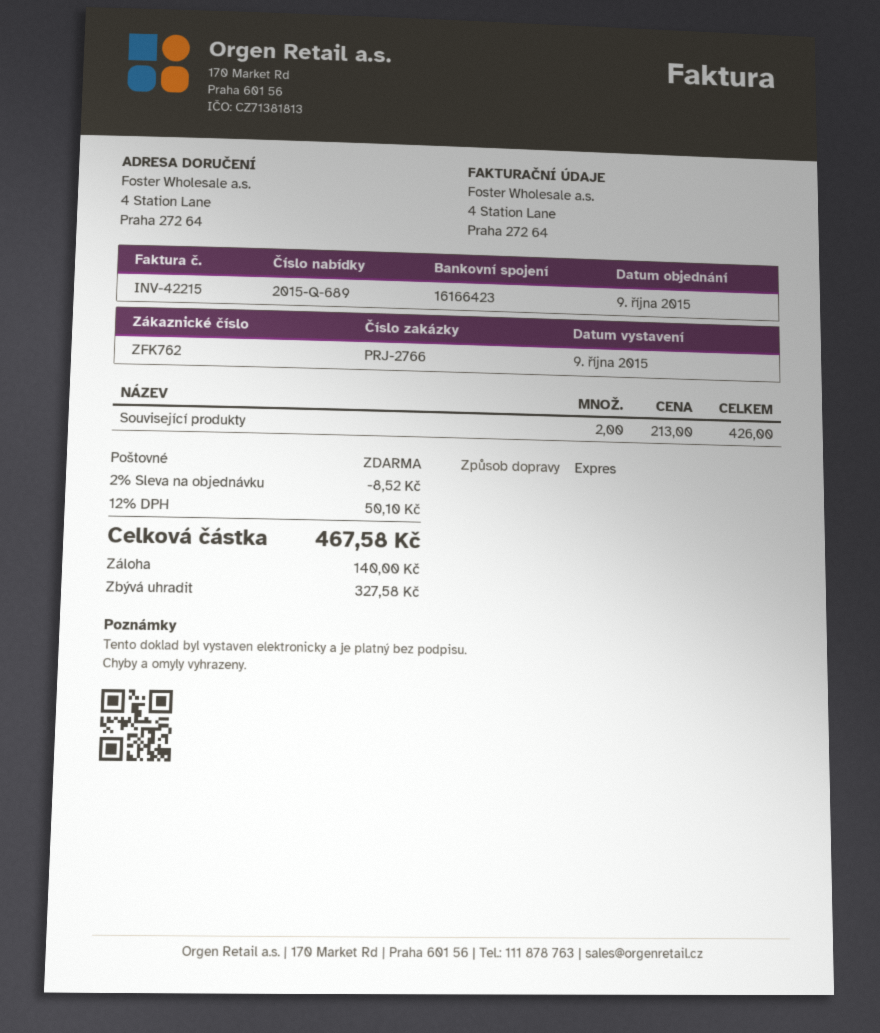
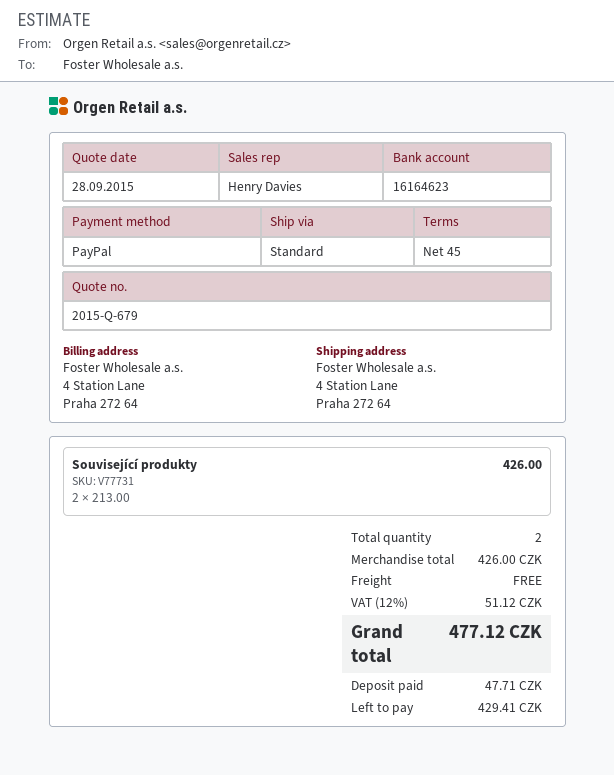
quote number: 2015-Q-689 -> 2015-Q-679
bank account: 16166423 -> 16164623
shipping method: express -> standard
discount: 2% = 8.52 -> none
tax: 12% = 50.10 -> 12% = 51.12
total: 467.58 -> 477.12
deposit: 140.00 -> 47.71
balance: 327.58 -> 429.41

